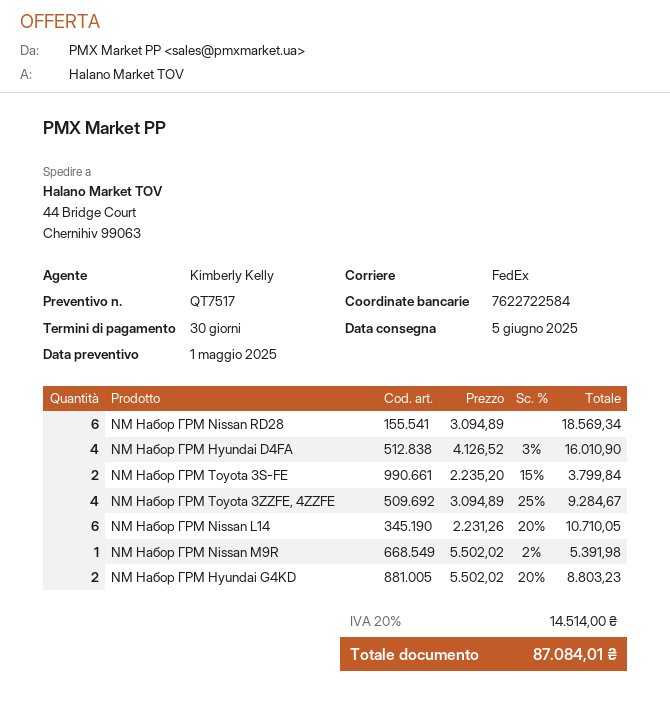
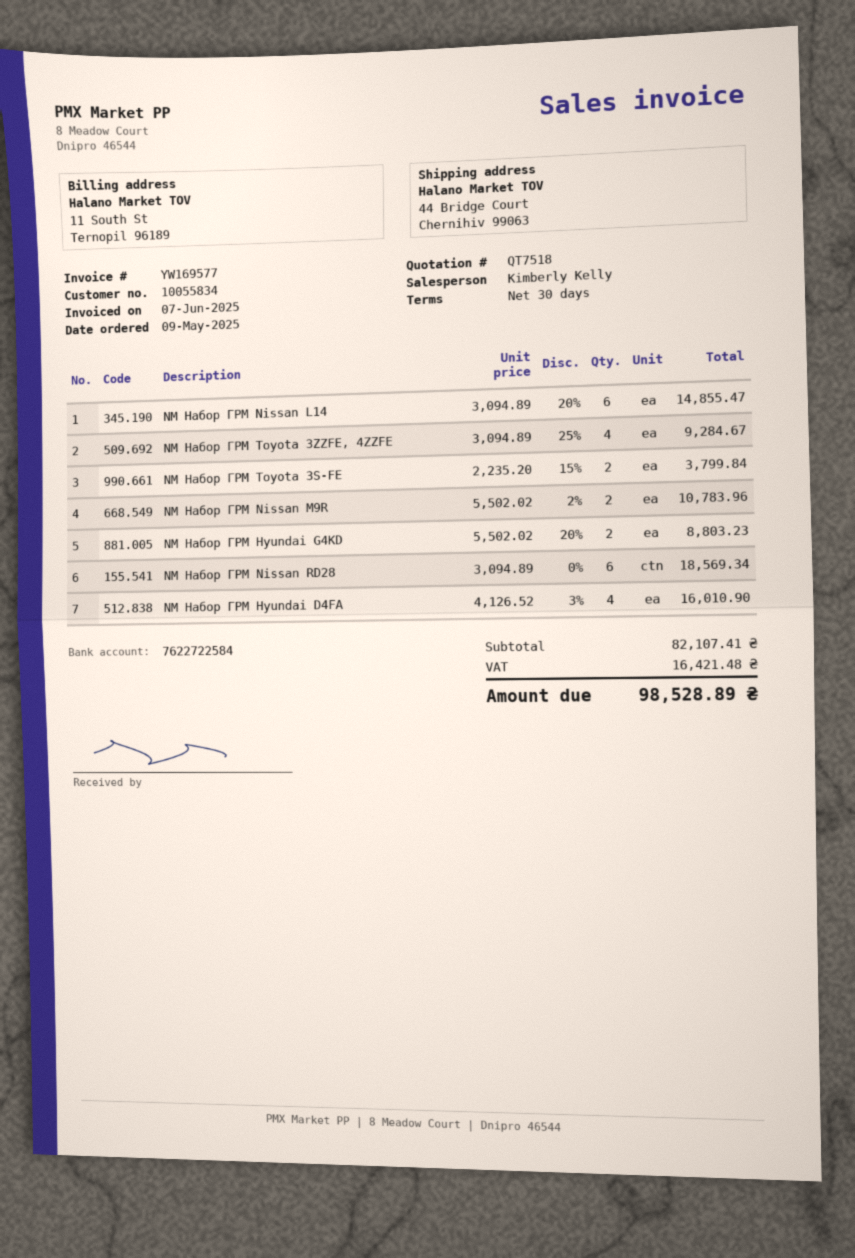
quote number: QT7517 -> QT7518
NM Набор ГРМ Nissan L14: 6 x 2231.26 - 20% = 10710.05 -> 6 x 3094.89 - 20% = 14855.47
NM Набор ГРМ Nissan M9R: 1 x 5502.02 - 2% = 5391.98 -> 2 x 5502.02 - 2% = 10783.96
tax: 14514.00 -> 16421.48
total: 87084.01 -> 98528.89

